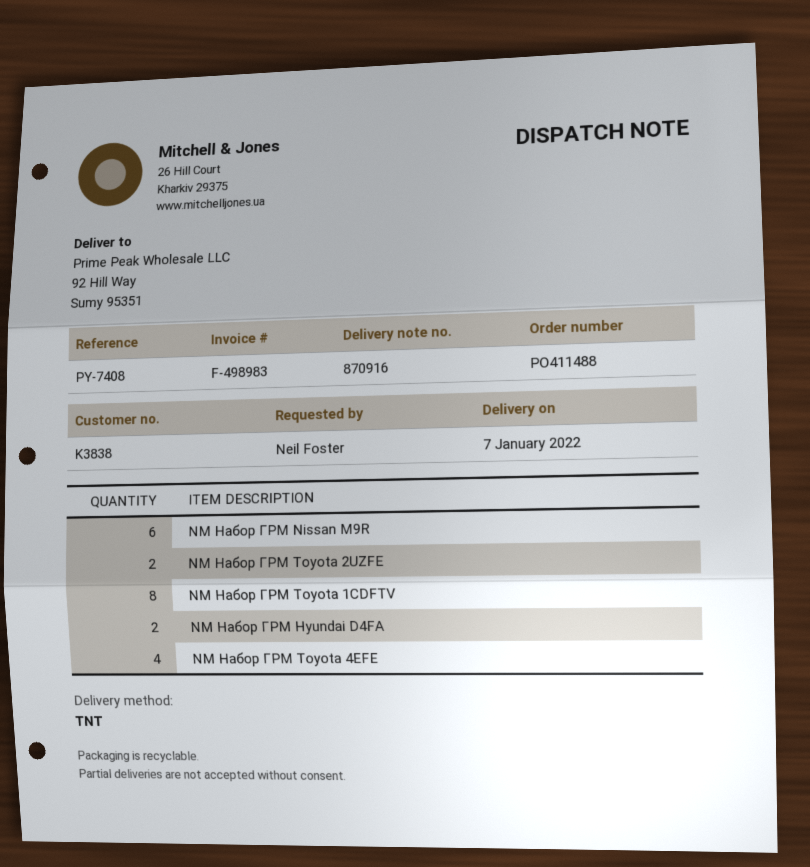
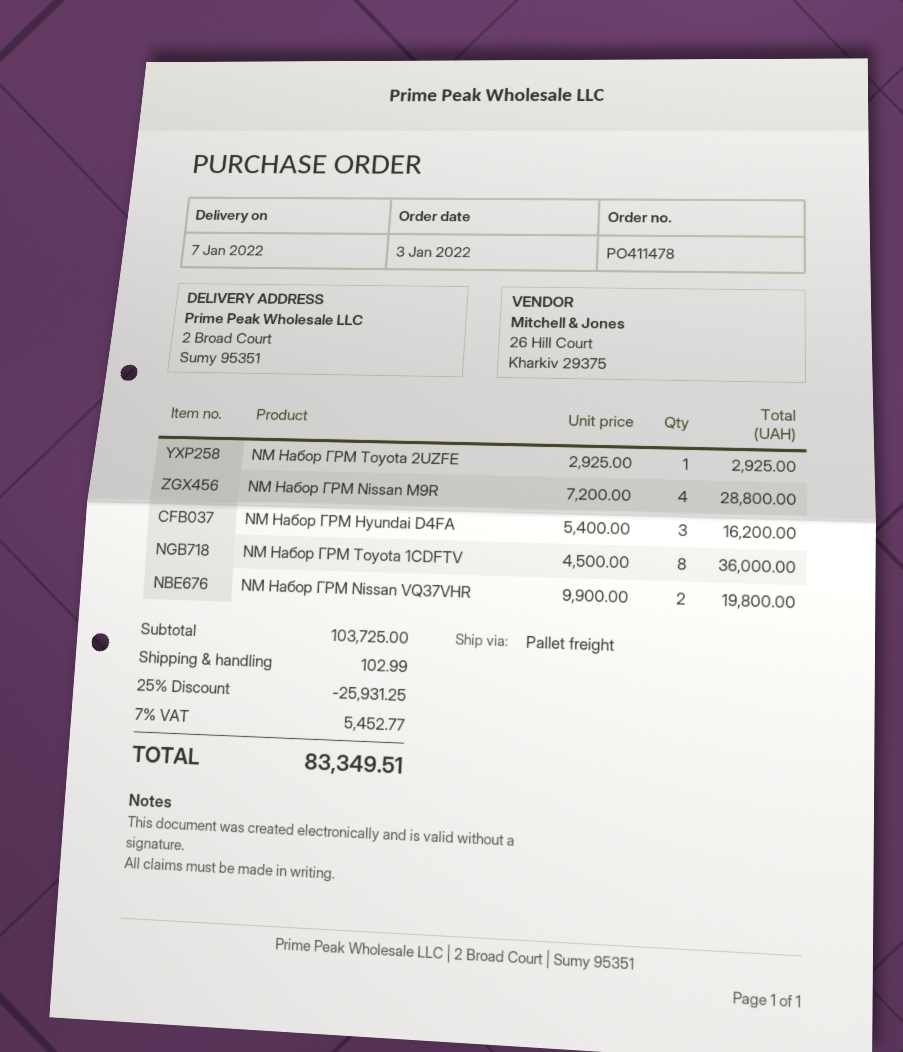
order number: PO411488 -> PO411478
shipping method: TNT -> pallet freight
ship to: 92 Hill Way, Sumy 95351 -> 2 Broad Court, Sumy 95351
NM Набор ГРМ Nissan M9R: 6 -> 4
NM Набор ГРМ Toyota 2UZFE: 2 -> 1
NM Набор ГРМ Hyundai D4FA: 2 -> 3
NM Набор ГРМ Toyota 4EFE: 4 -> none
NM Набор ГРМ Nissan VQ37VHR: none -> 2

